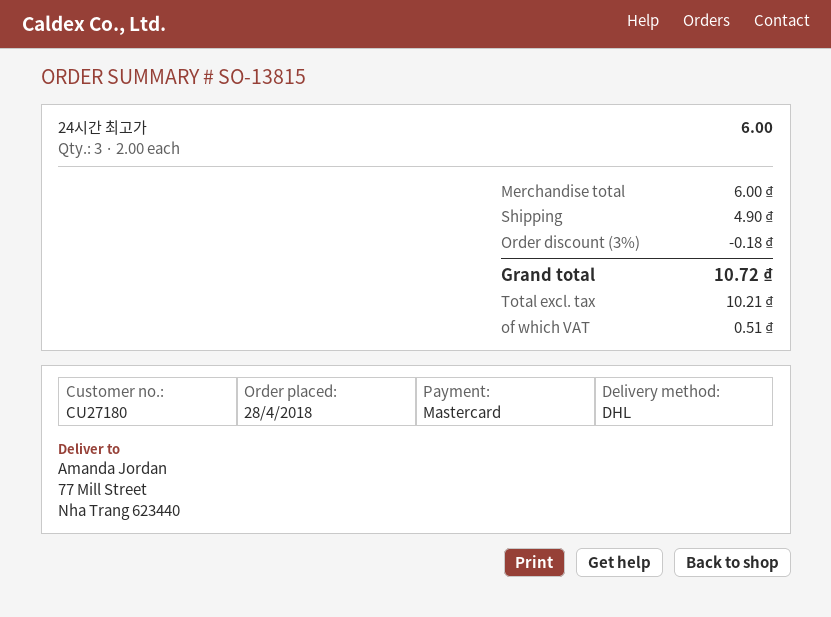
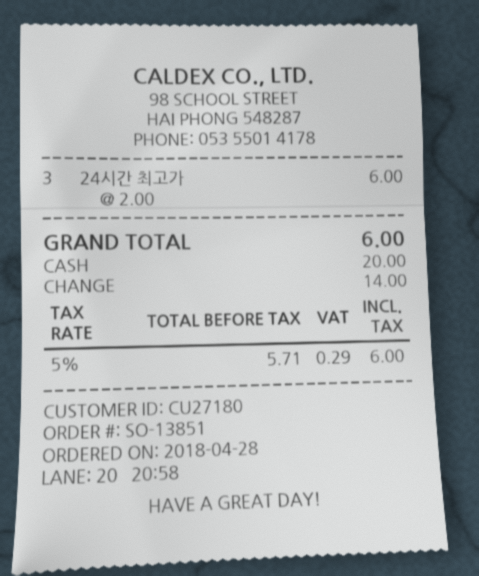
order number: SO-13815 -> SO-13851
payment method: Mastercard -> cash
discount: 3% = 0.18 -> none
shipping: 4.90 -> none
net: 10.21 -> 5.71
tax: 0.51 -> 0.29
total: 10.72 -> 6.00

